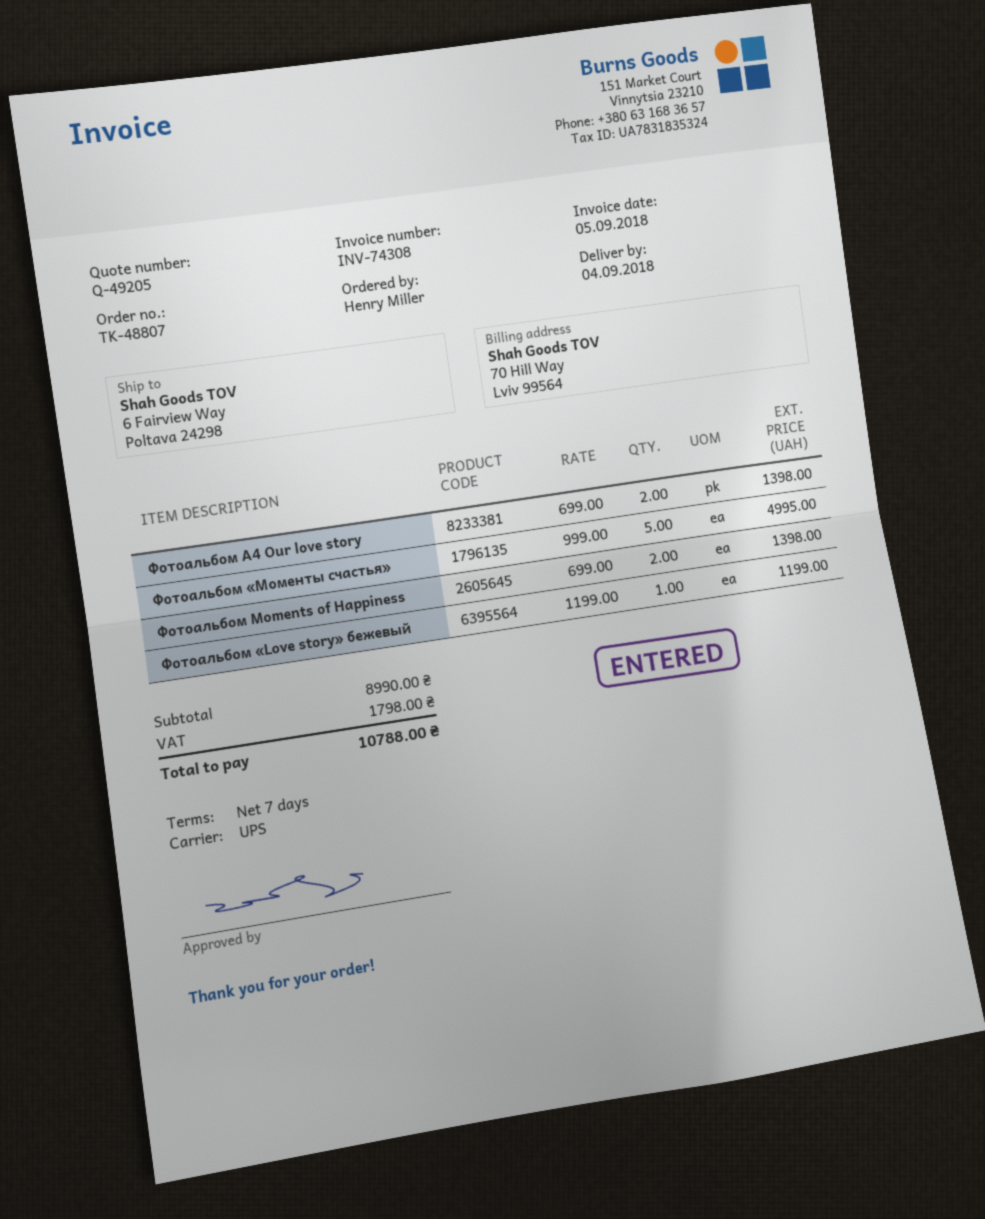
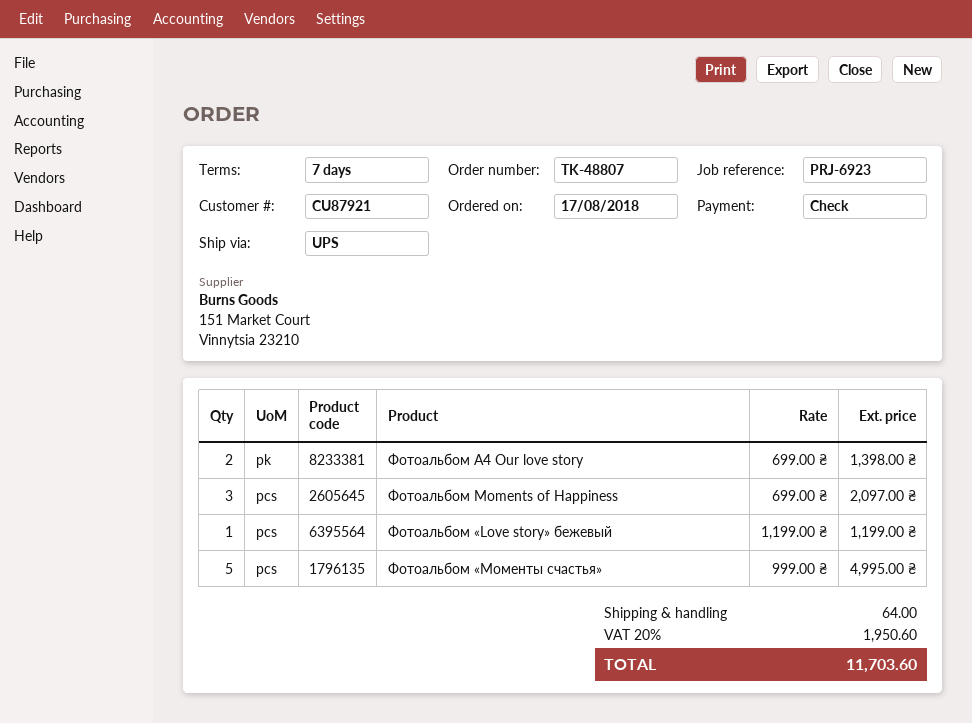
Фотоальбом Moments of Happiness: 2 x 699.00 = 1398.00 -> 3 x 699.00 = 2097.00
shipping: none -> 64.00
tax: 1798.00 -> 1950.60
total: 10788.00 -> 11703.60

